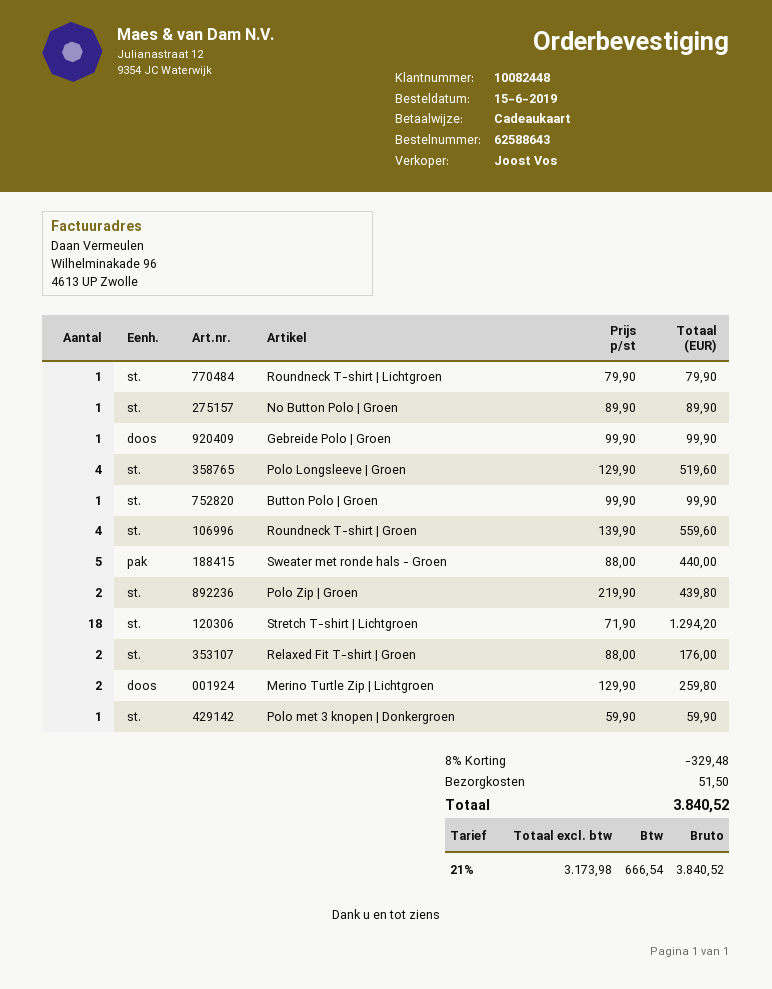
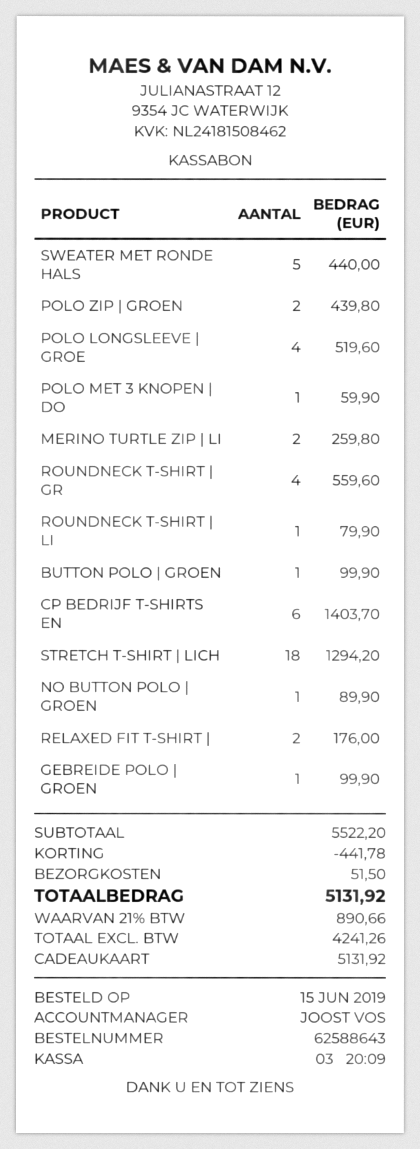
CP BEDRIJF T-SHIRTS EN: none -> 6 for 1403.70
discount: 329.48 -> 441.78
net: 3173.98 -> 4241.26
tax: 21% = 666.54 -> 21% = 890.66
total: 3840.52 -> 5131.92

